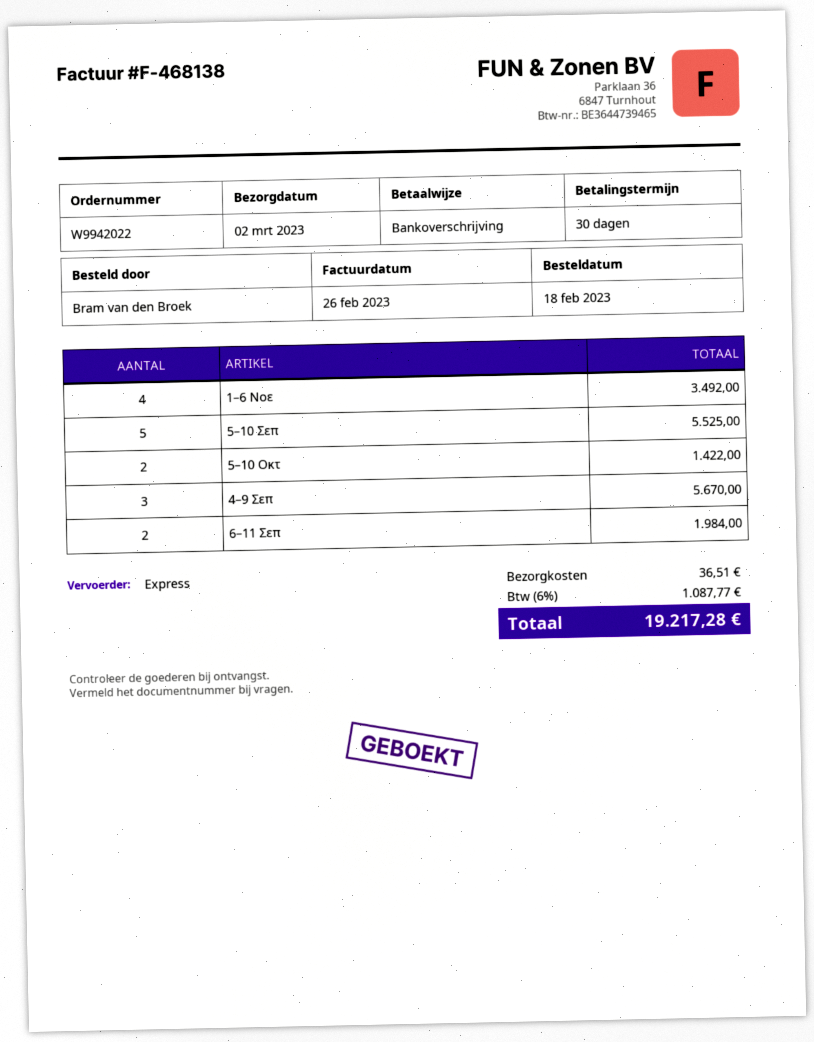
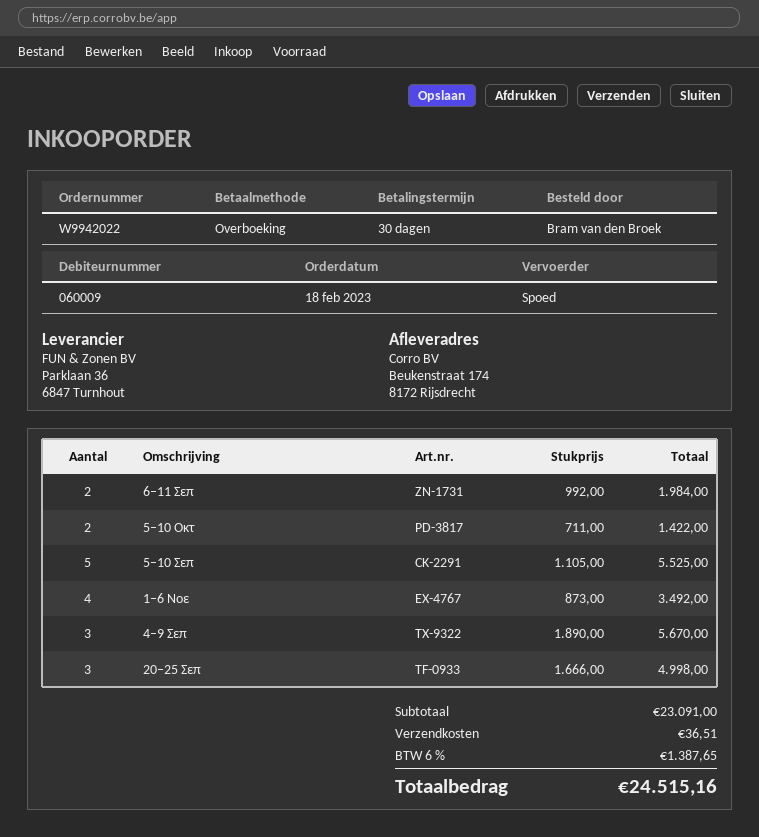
20–25 Σεπ: none -> 3 for 4998.00
tax: 6% = 1087.77 -> 6% = 1387.65
total: 19217.28 -> 24515.16

